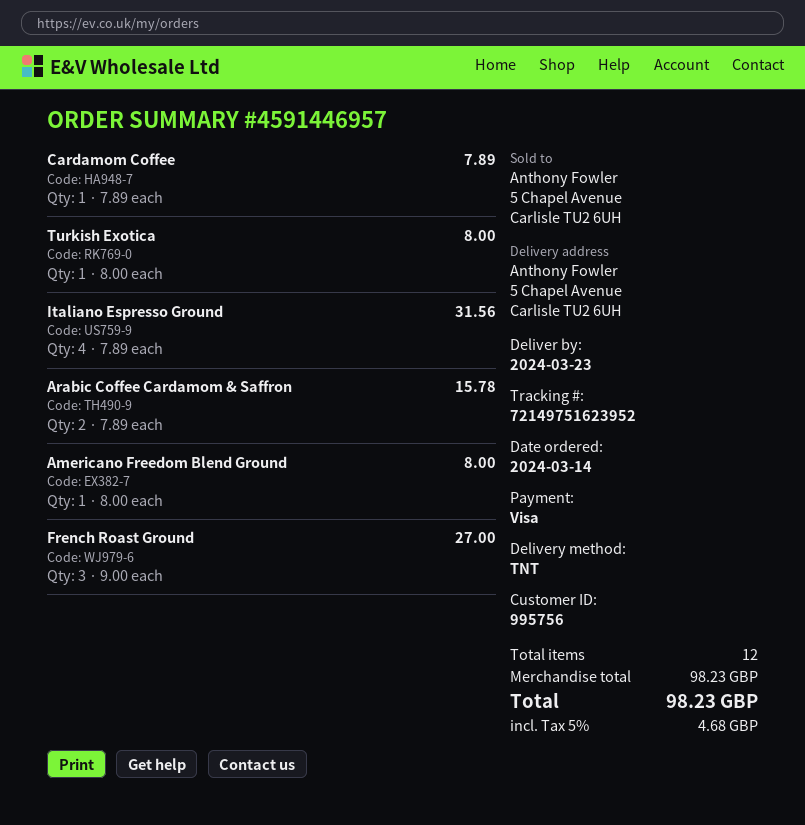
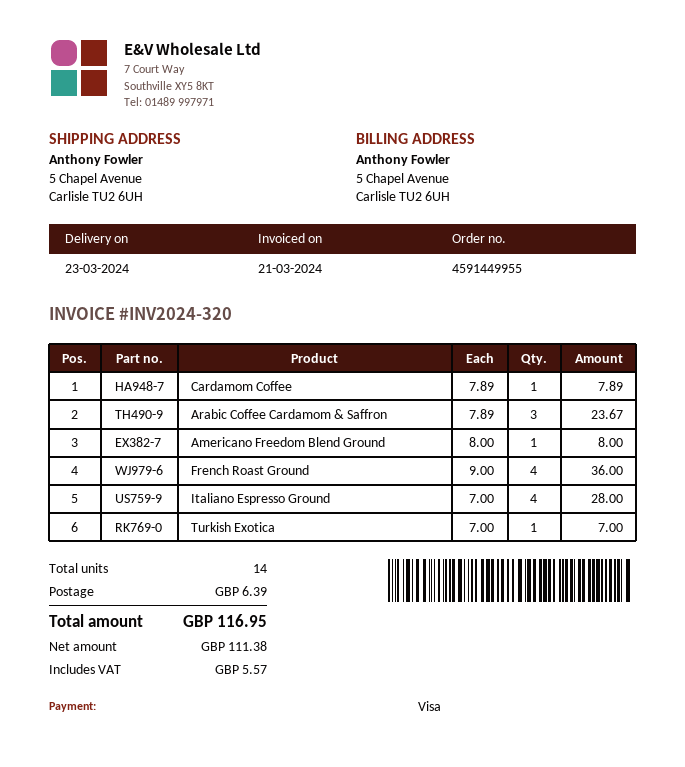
order number: 4591446957 -> 4591449955
Turkish Exotica: 1 x 8.00 = 8.00 -> 1 x 7.00 = 7.00
Italiano Espresso Ground: 4 x 7.89 = 31.56 -> 4 x 7.00 = 28.00
Arabic Coffee Cardamom & Saffron: 2 x 7.89 = 15.78 -> 3 x 7.89 = 23.67
French Roast Ground: 3 x 9.00 = 27.00 -> 4 x 9.00 = 36.00
total quantity: 12 -> 14
shipping: none -> 6.39
tax: 4.68 -> 5.57
total: 98.23 -> 116.95

